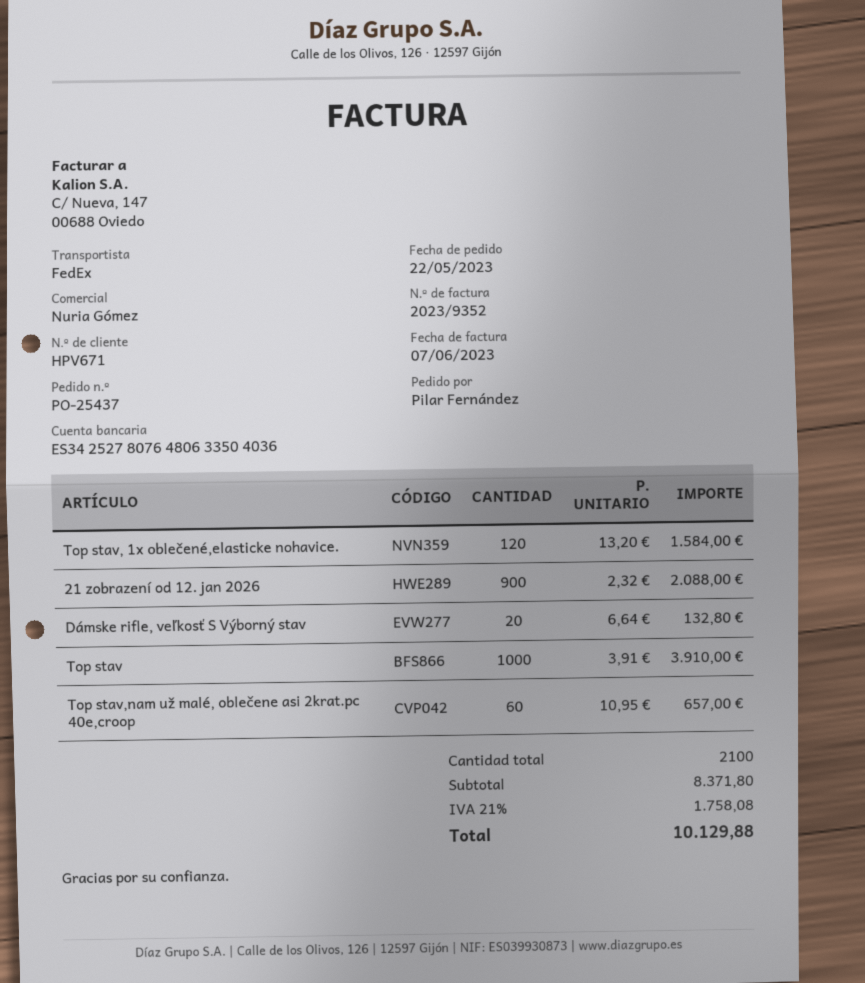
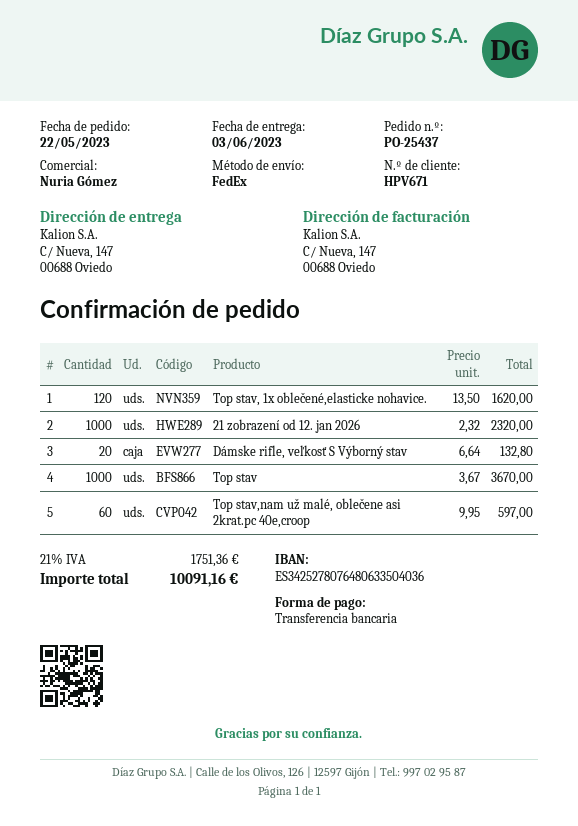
Top stav, 1x oblečené,elasticke nohavice.: 120 x 13.20 = 1584.00 -> 120 x 13.50 = 1620.00
21 zobrazení od 12. jan 2026: 900 x 2.32 = 2088.00 -> 1000 x 2.32 = 2320.00
Top stav: 1000 x 3.91 = 3910.00 -> 1000 x 3.67 = 3670.00
Top stav,nam už malé, oblečene asi 2krat.pc 40e,croop: 60 x 10.95 = 657.00 -> 60 x 9.95 = 597.00
tax: 21% = 1758.08 -> 21% = 1751.36
total: 10129.88 -> 10091.16

